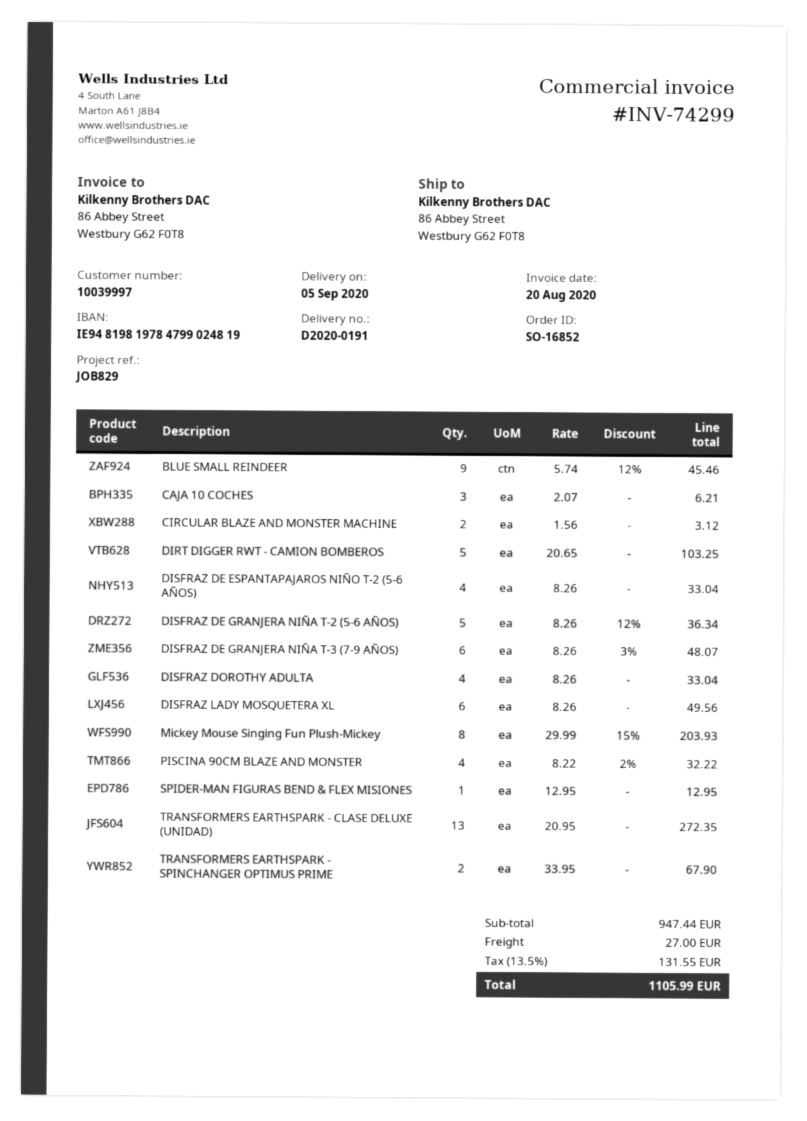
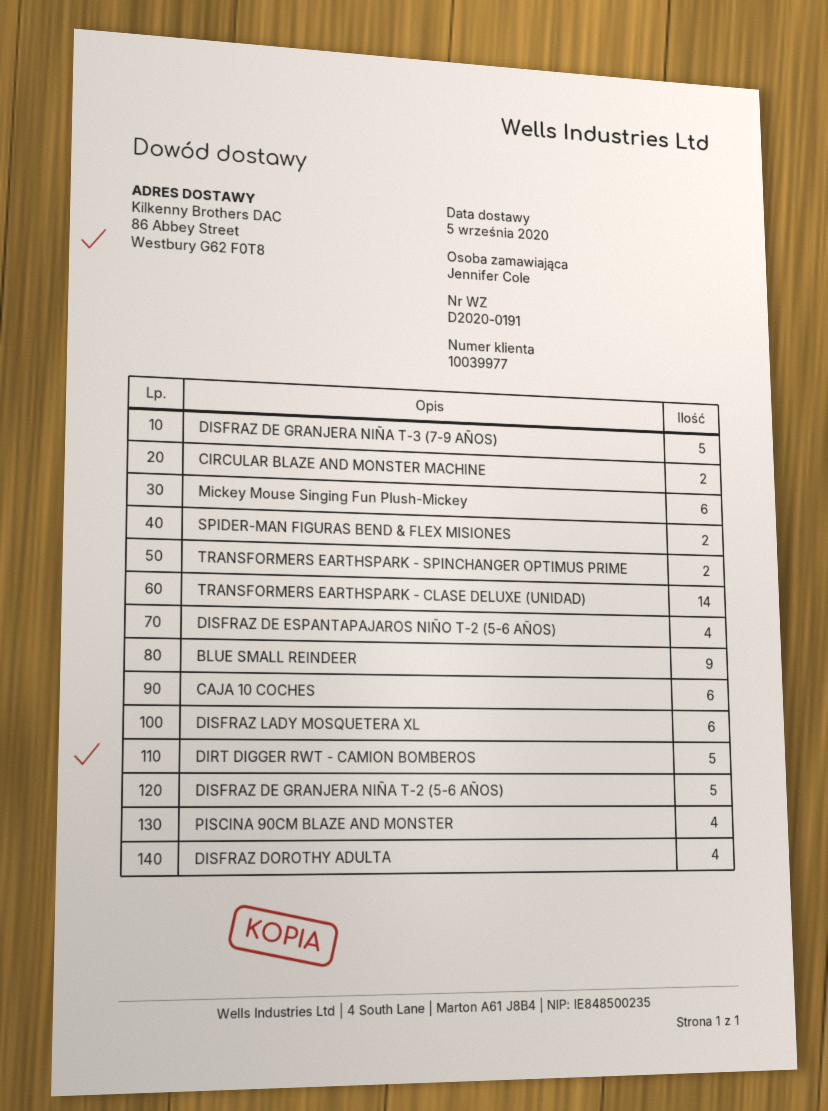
customer number: 10039997 -> 10039977
CAJA 10 COCHES: 3 -> 6
DISFRAZ DE GRANJERA NIÑA T-3 (7-9 AÑOS): 6 -> 5
Mickey Mouse Singing Fun Plush-Mickey: 8 -> 6
SPIDER-MAN FIGURAS BEND & FLEX MISIONES: 1 -> 2
TRANSFORMERS EARTHSPARK - CLASE DELUXE (UNIDAD): 13 -> 14

